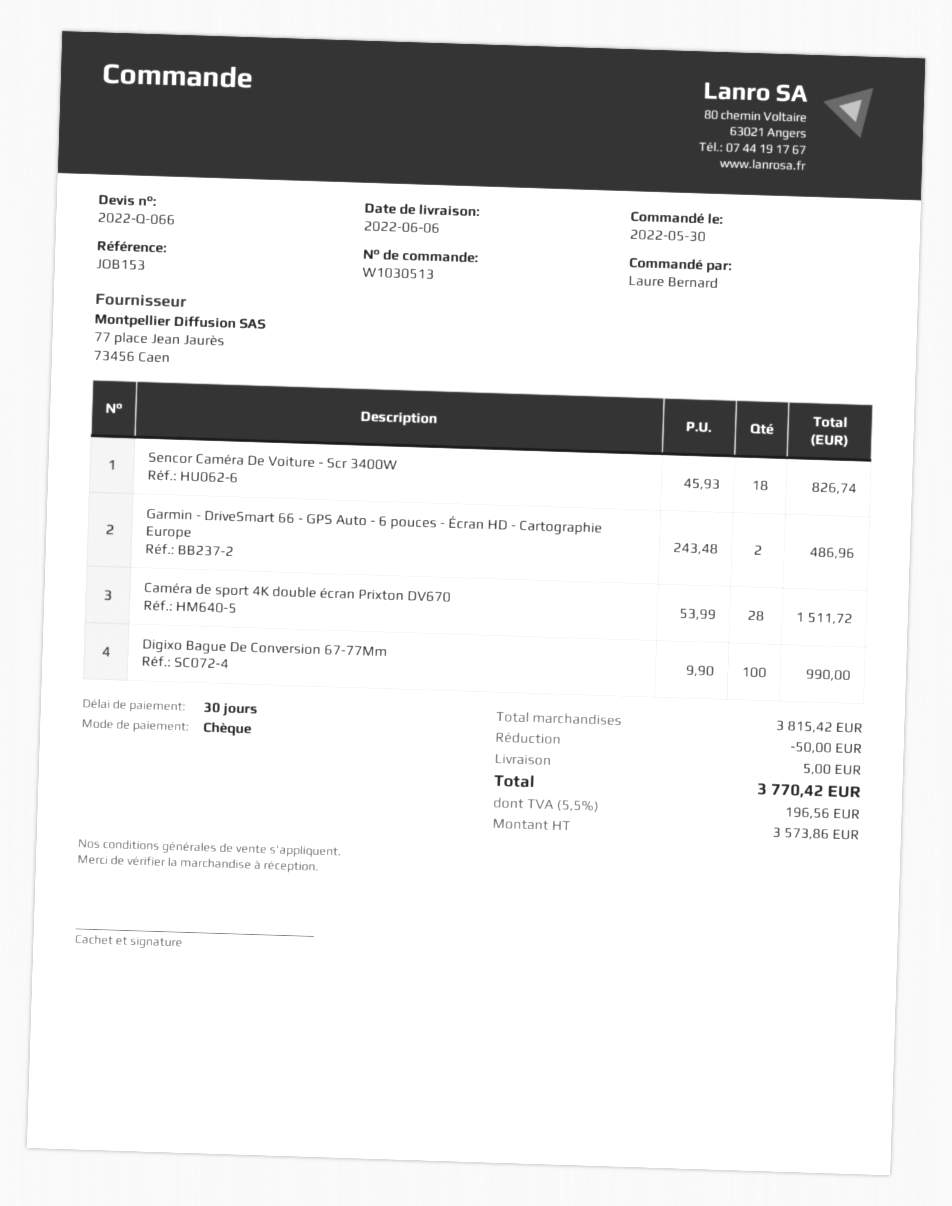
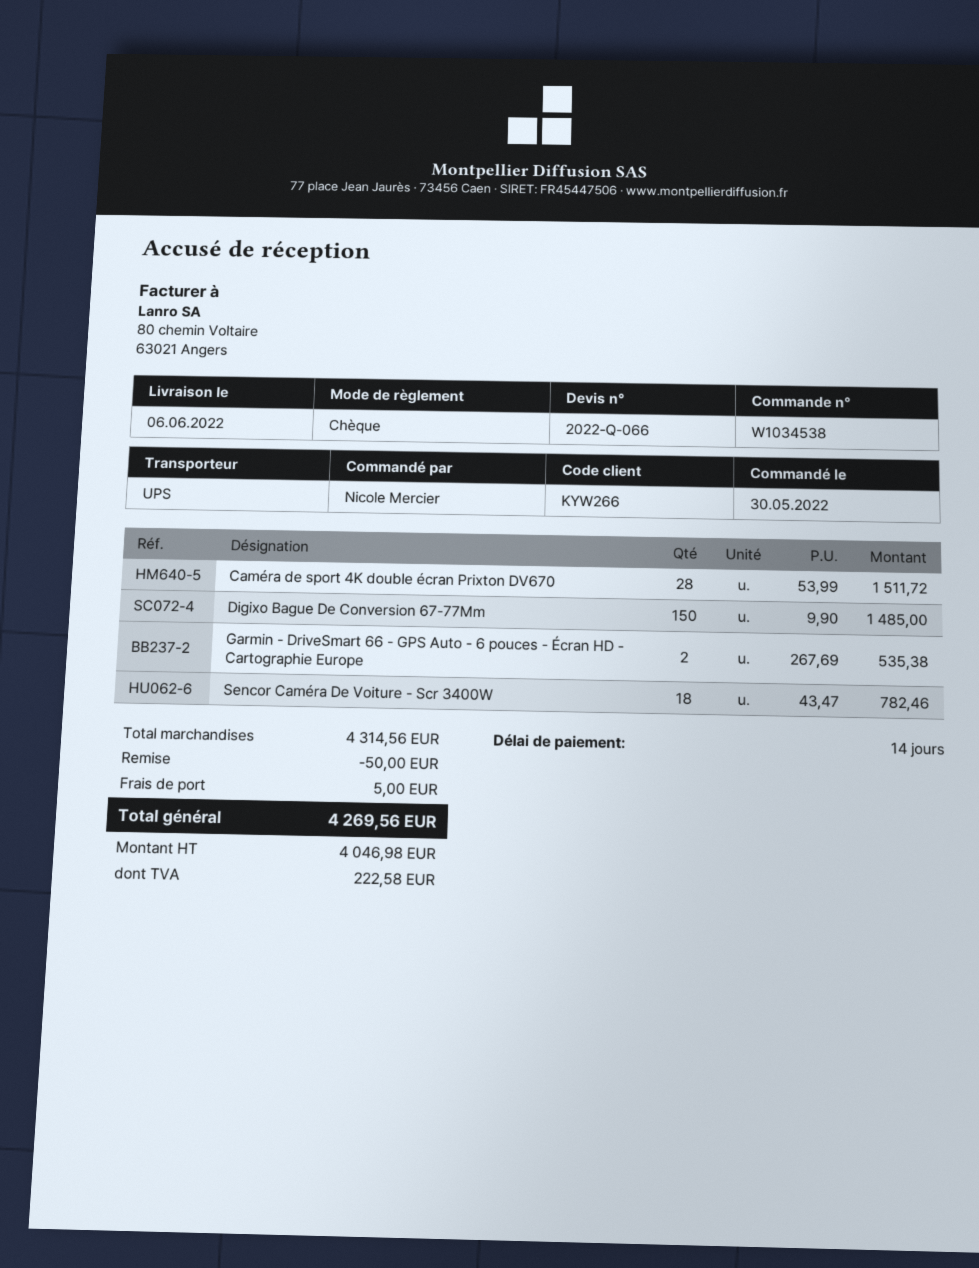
order number: W1030513 -> W1034538
payment terms: 30 days -> 14 days
ordered by: Laure Bernard -> Nicole Mercier
Sencor Caméra De Voiture - Scr 3400W: 18 x 45.93 = 826.74 -> 18 x 43.47 = 782.46
Garmin - DriveSmart 66 - GPS Auto - 6 pouces - Écran HD - Cartographie Europe: 2 x 243.48 = 486.96 -> 2 x 267.69 = 535.38
Digixo Bague De Conversion 67-77Mm: 100 x 9.90 = 990.00 -> 150 x 9.90 = 1485.00
subtotal: 3815.42 -> 4314.56
net: 3573.86 -> 4046.98
tax: 196.56 -> 222.58
total: 3770.42 -> 4269.56

